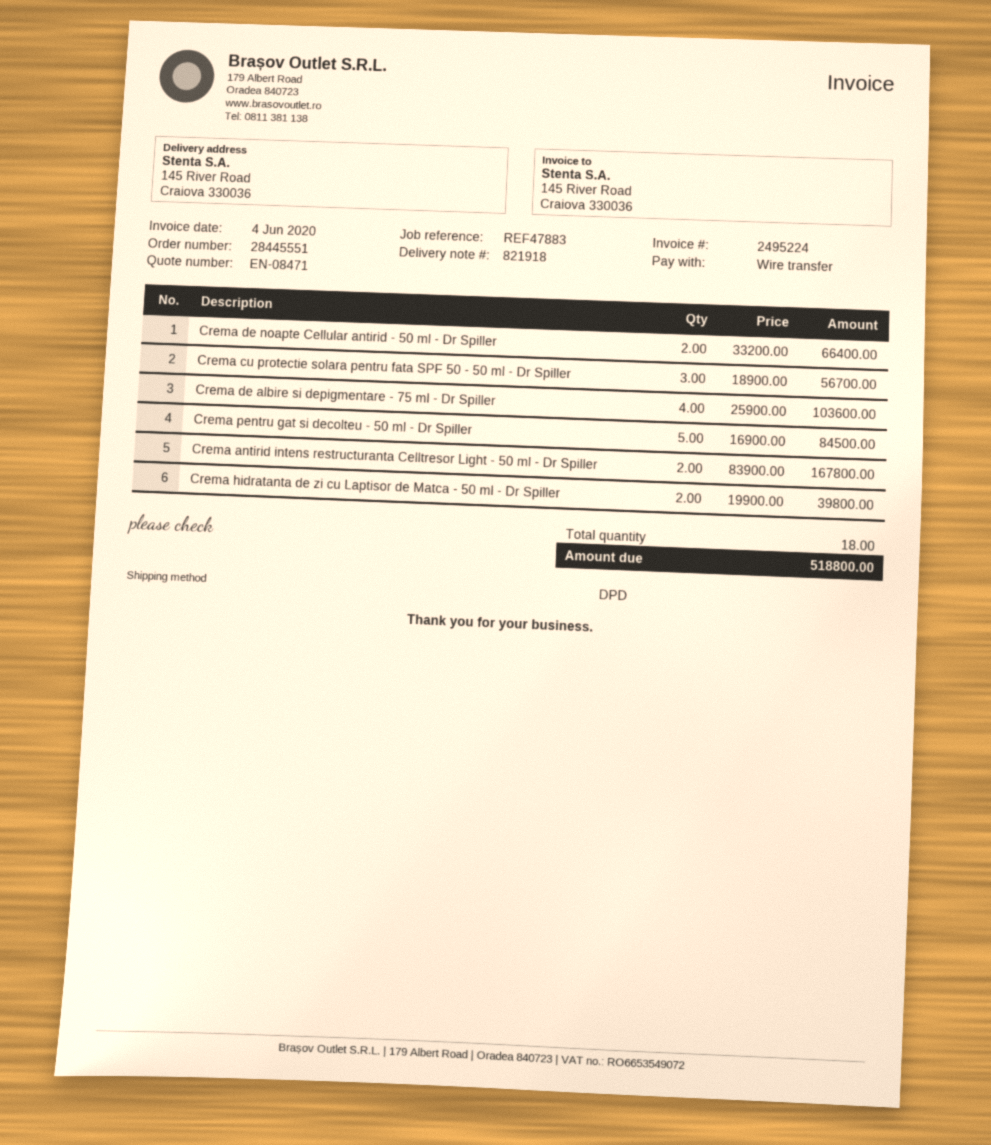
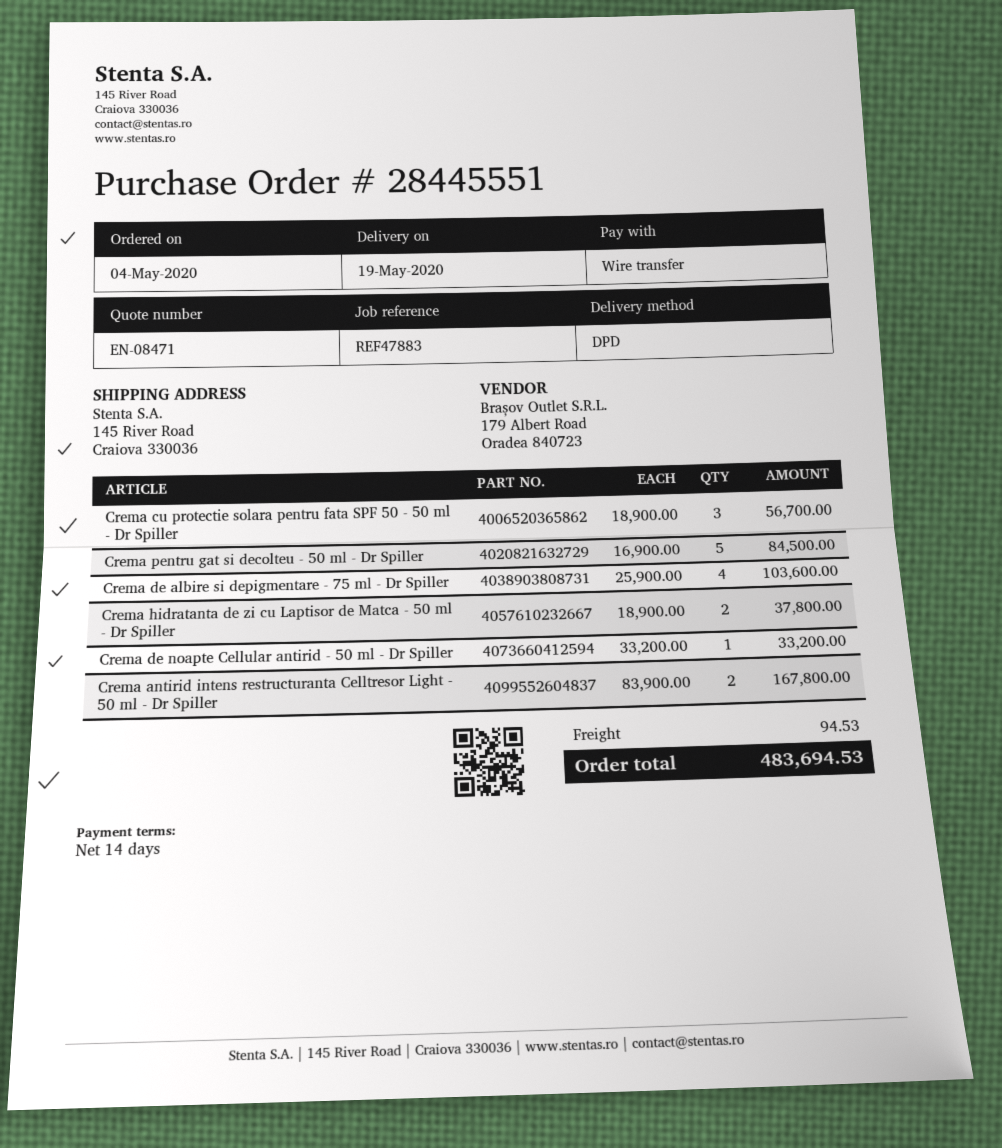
Crema de noapte Cellular antirid - 50 ml - Dr Spiller: 2 x 33200.00 = 66400.00 -> 1 x 33200.00 = 33200.00
Crema hidratanta de zi cu Laptisor de Matca - 50 ml - Dr Spiller: 2 x 19900.00 = 39800.00 -> 2 x 18900.00 = 37800.00
shipping: none -> 94.53
total: 518800.00 -> 483694.53

